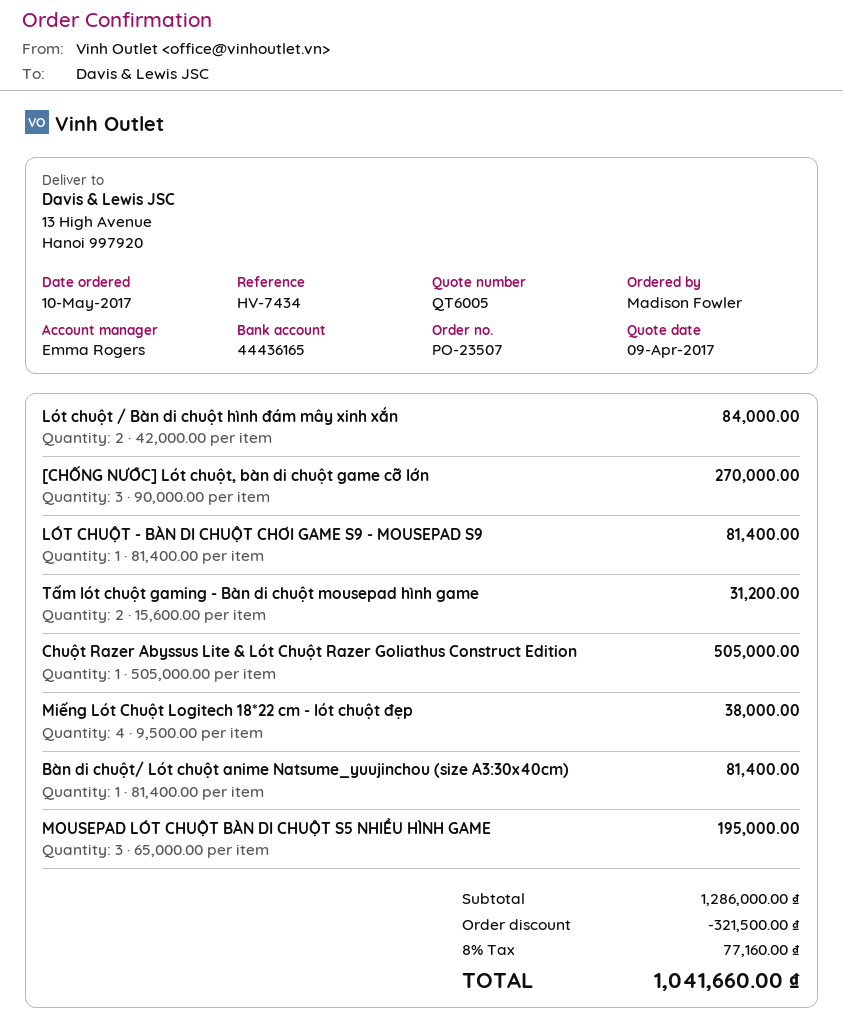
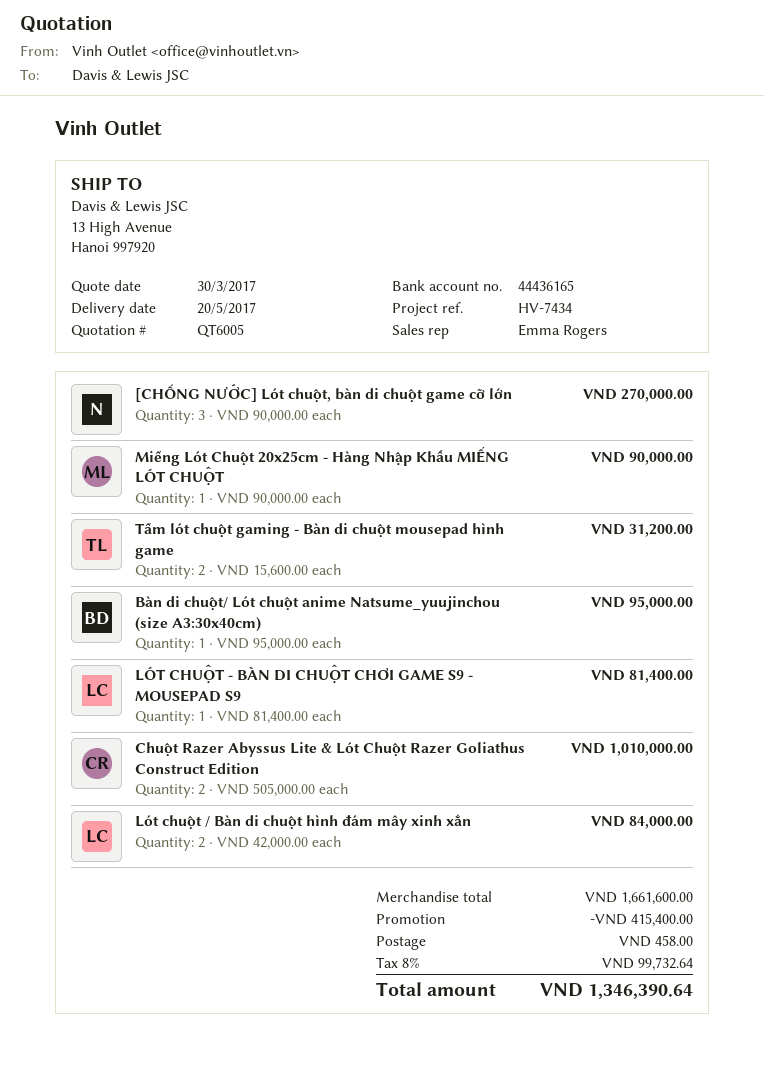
quote date: 2017-04-09 -> 2017-03-30
Chuột Razer Abyssus Lite & Lót Chuột Razer Goliathus Construct Edition: 1 x 505000.00 = 505000.00 -> 2 x 505000.00 = 1010000.00
Miếng Lót Chuột Logitech 18*22 cm - lót chuột đẹp: 4 x 9500.00 = 38000.00 -> none
Bàn di chuột/ Lót chuột anime Natsume_yuujinchou (size A3:30x40cm): 1 x 81400.00 = 81400.00 -> 1 x 95000.00 = 95000.00
MOUSEPAD LÓT CHUỘT BÀN DI CHUỘT S5 NHIỀU HÌNH GAME: 3 x 65000.00 = 195000.00 -> none
Miếng Lót Chuột 20x25cm - Hàng Nhập Khẩu MIẾNG LÓT CHUỘT: none -> 1 x 90000.00 = 90000.00
subtotal: 1286000.00 -> 1661600.00
discount: 321500.00 -> 415400.00
shipping: none -> 458.00
tax: 8% = 77160.00 -> 8% = 99732.64
total: 1041660.00 -> 1346390.64

